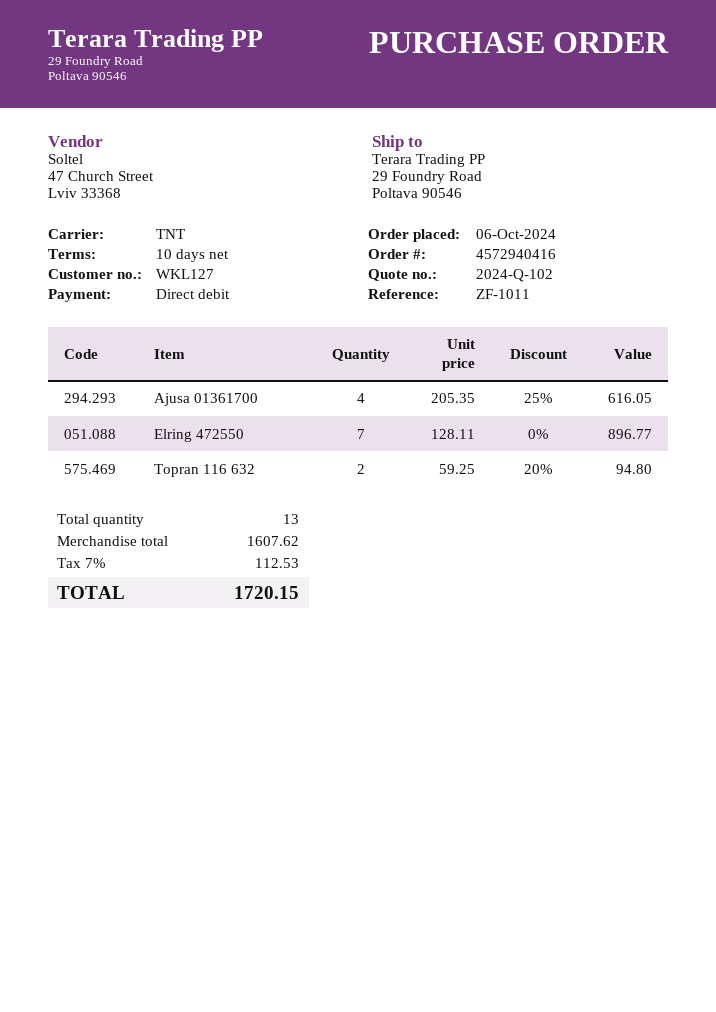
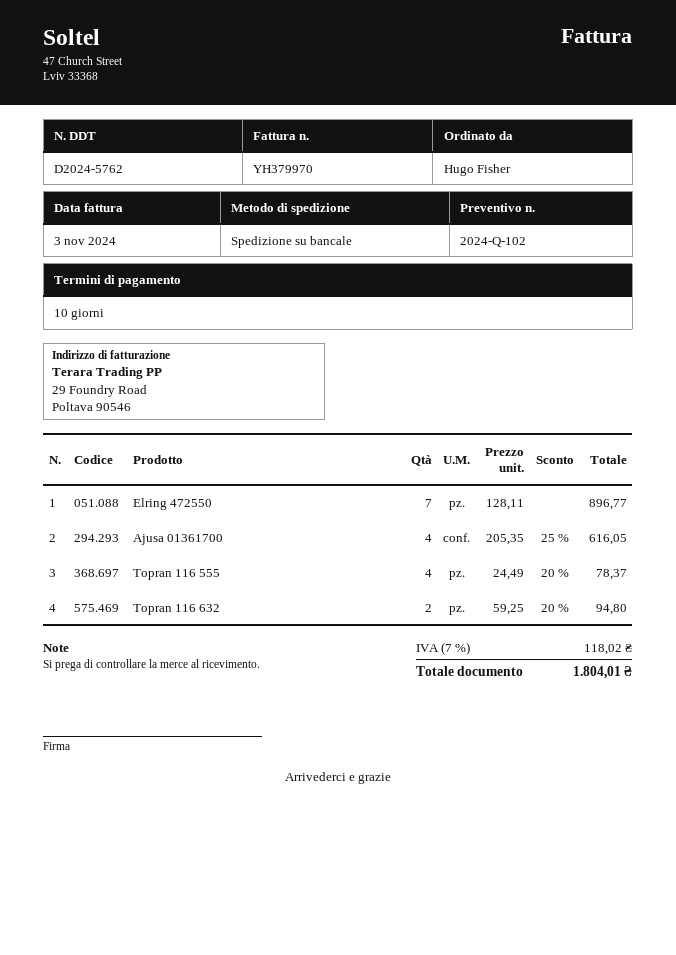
shipping method: TNT -> pallet freight
Topran 116 555: none -> 4 x 24.49 - 20% = 78.37
tax: 7% = 112.53 -> 7% = 118.02
total: 1720.15 -> 1804.01

